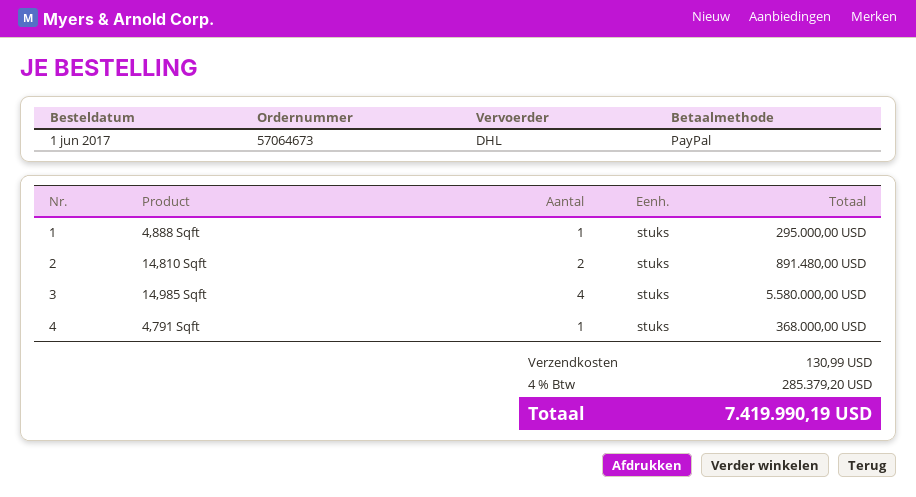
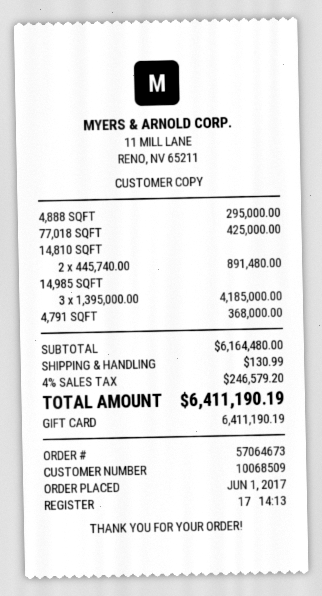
payment method: PayPal -> gift card
14,985 Sqft: 4 for 5580000.00 -> 3 for 4185000.00
77,018 SQFT: none -> 1 for 425000.00
tax: 4% = 285379.20 -> 4% = 246579.20
total: 7419990.19 -> 6411190.19

